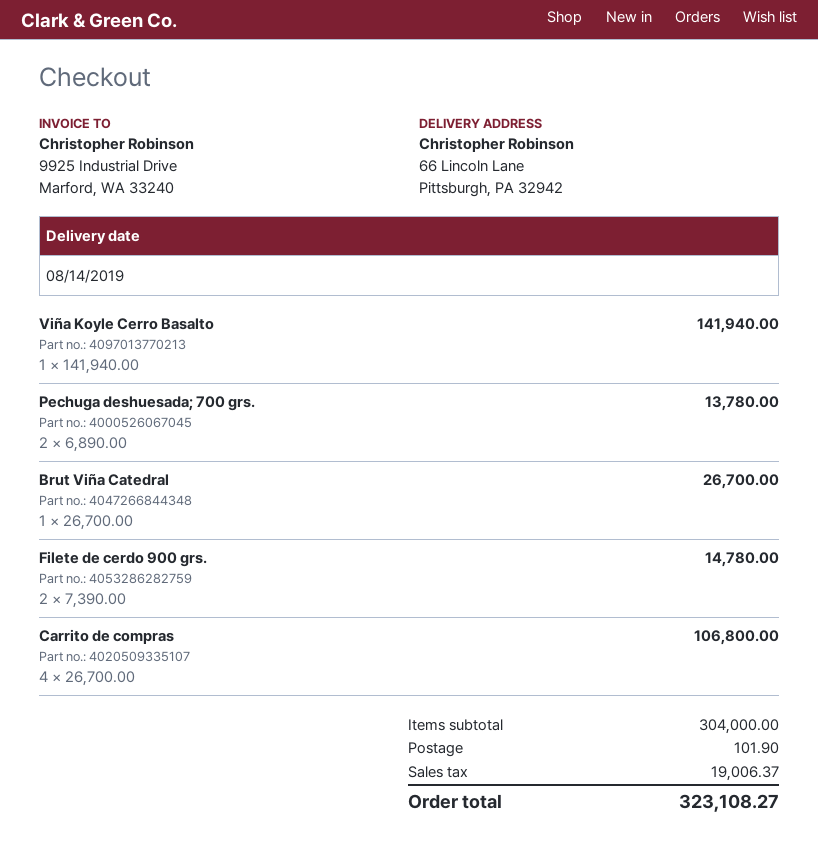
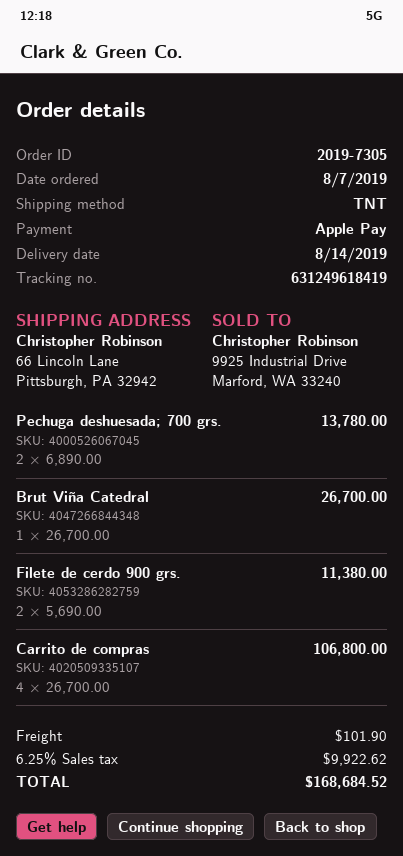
Viña Koyle Cerro Basalto: 1 x 141940.00 = 141940.00 -> none
Filete de cerdo 900 grs.: 2 x 7390.00 = 14780.00 -> 2 x 5690.00 = 11380.00
tax: 19006.37 -> 9922.62
total: 323108.27 -> 168684.52

